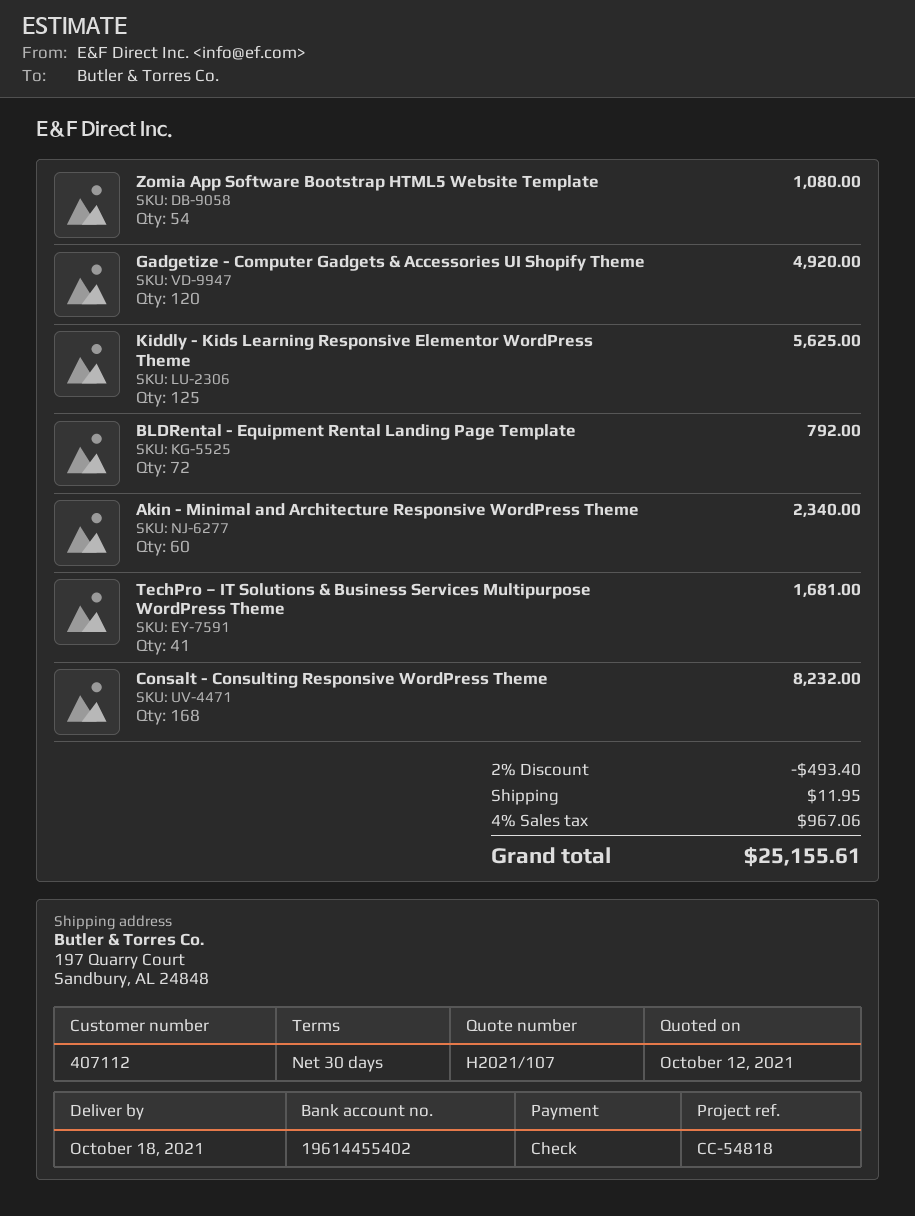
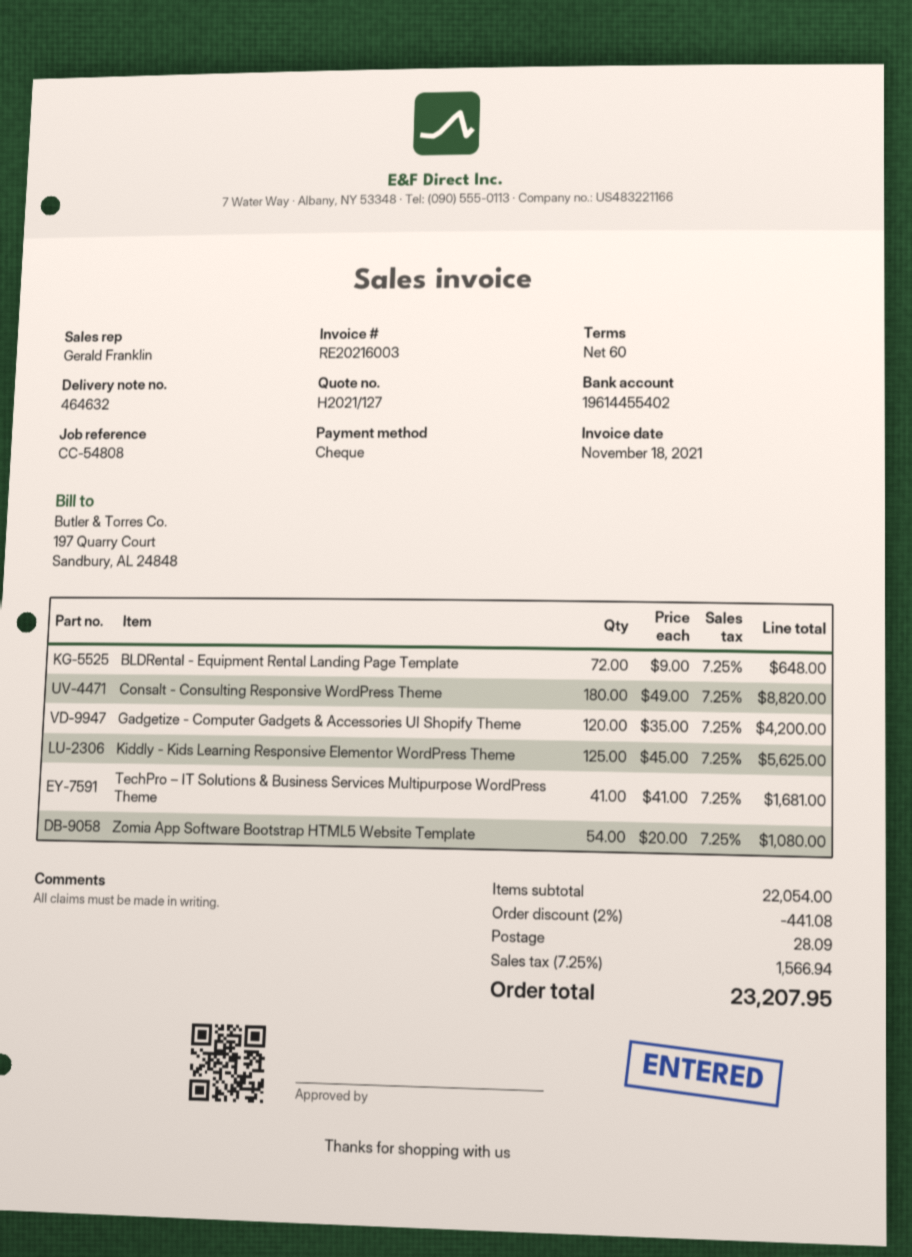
quote number: H2021/107 -> H2021/127
payment terms: 30 days -> 60 days
reference: CC-54818 -> CC-54808
Gadgetize - Computer Gadgets & Accessories UI Shopify Theme: 120 for 4920.00 -> 120 for 4200.00
BLDRental - Equipment Rental Landing Page Template: 72 for 792.00 -> 72 for 648.00
Akin - Minimal and Architecture Responsive WordPress Theme: 60 for 2340.00 -> none
Consalt - Consulting Responsive WordPress Theme: 168 for 8232.00 -> 180 for 8820.00
discount: 2% = 493.40 -> 2% = 441.08
shipping: 11.95 -> 28.09
tax: 4% = 967.06 -> 7.25% = 1566.94
total: 25155.61 -> 23207.95

